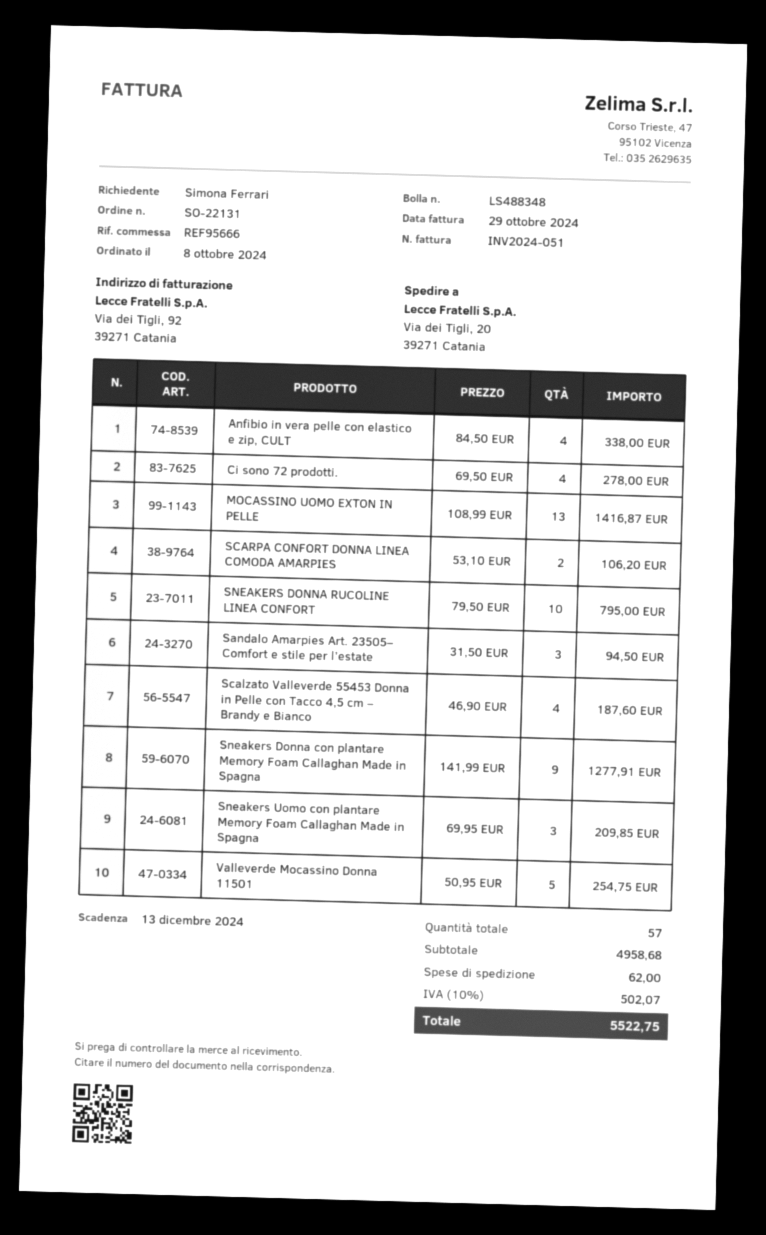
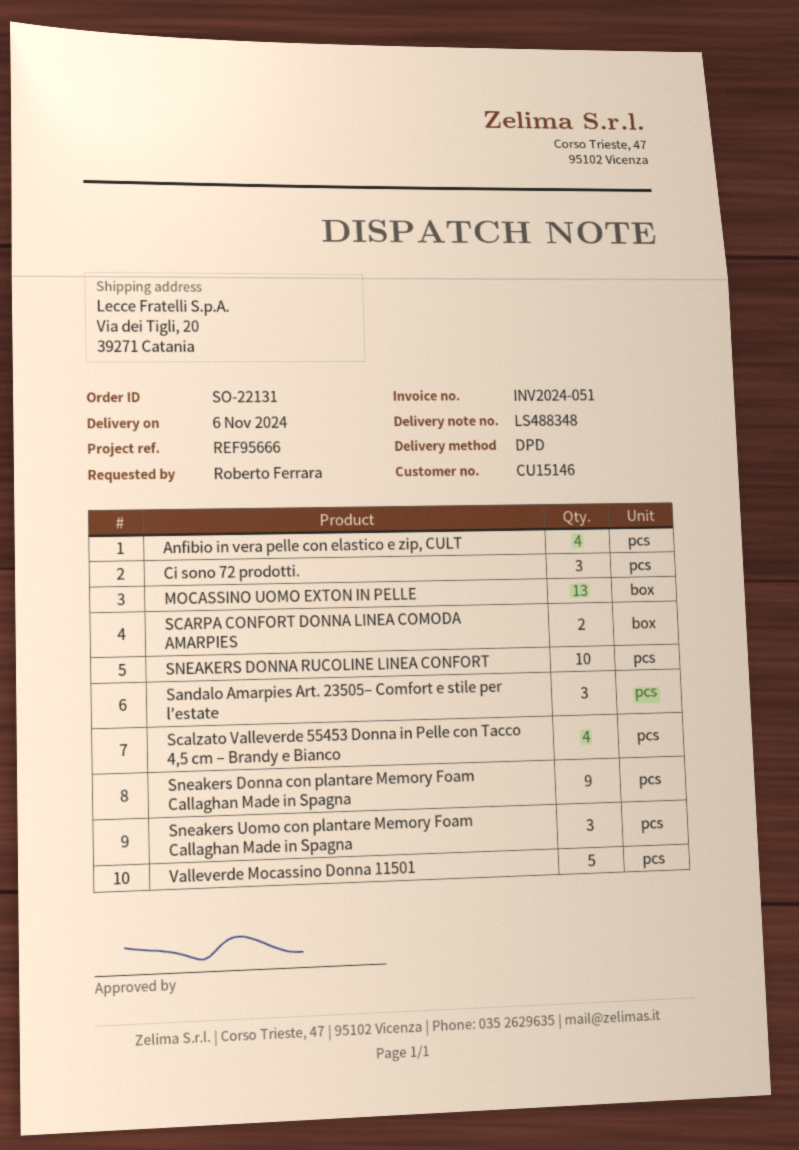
ordered by: Simona Ferrari -> Roberto Ferrara
Ci sono 72 prodotti.: 4 -> 3

